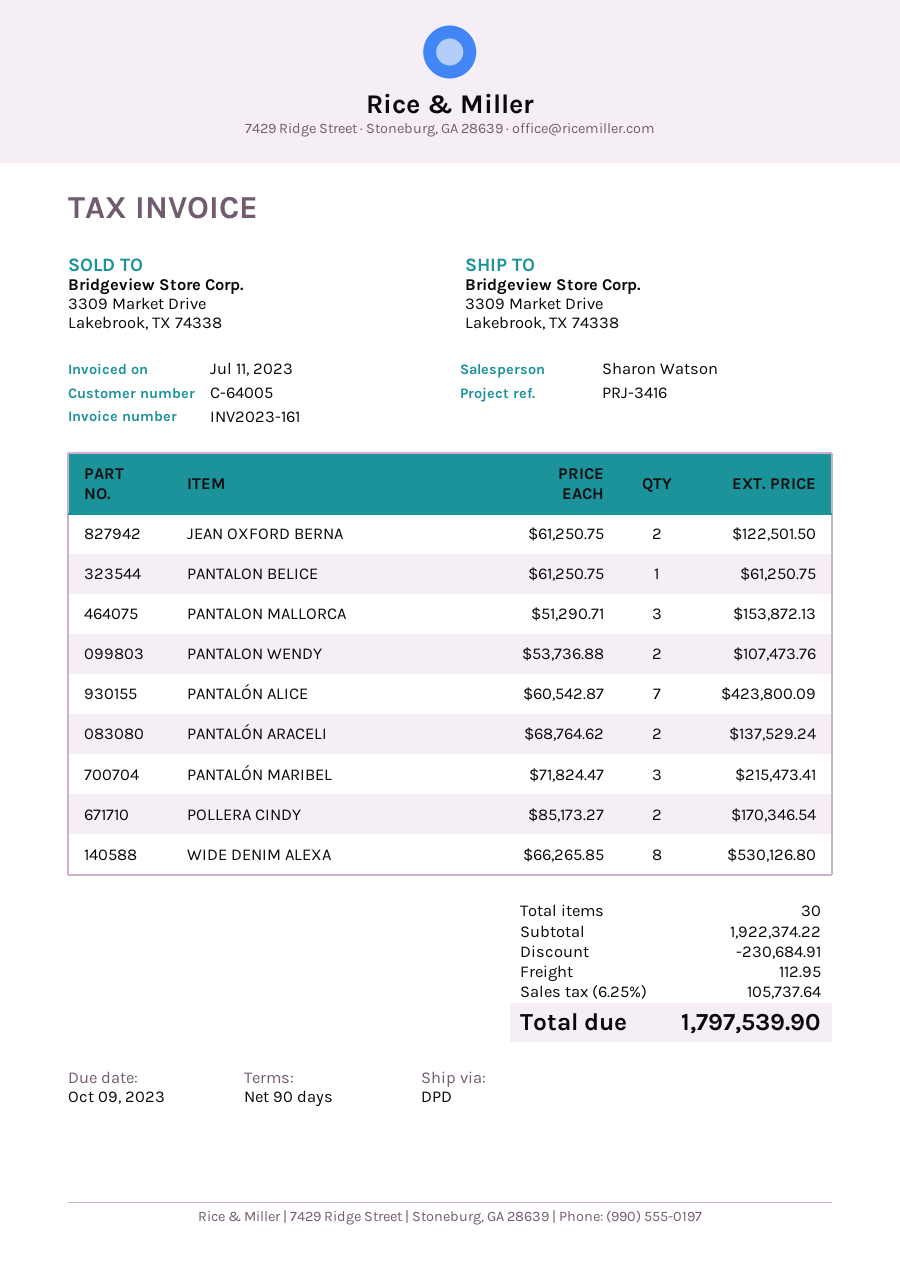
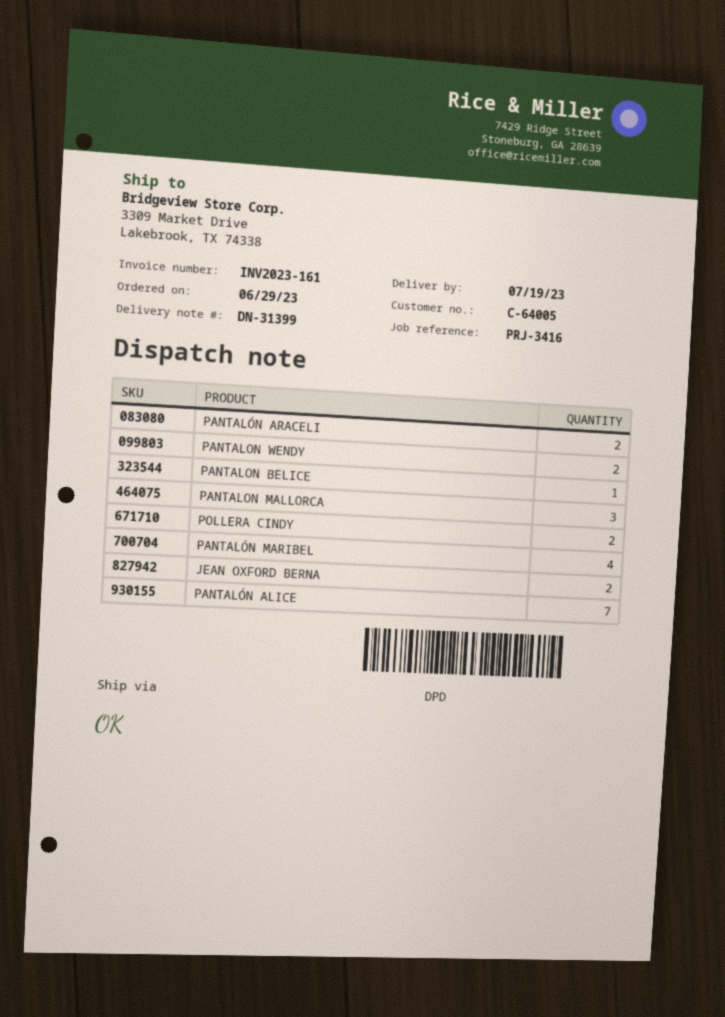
PANTALÓN MARIBEL: 3 -> 4
WIDE DENIM ALEXA: 8 -> none

